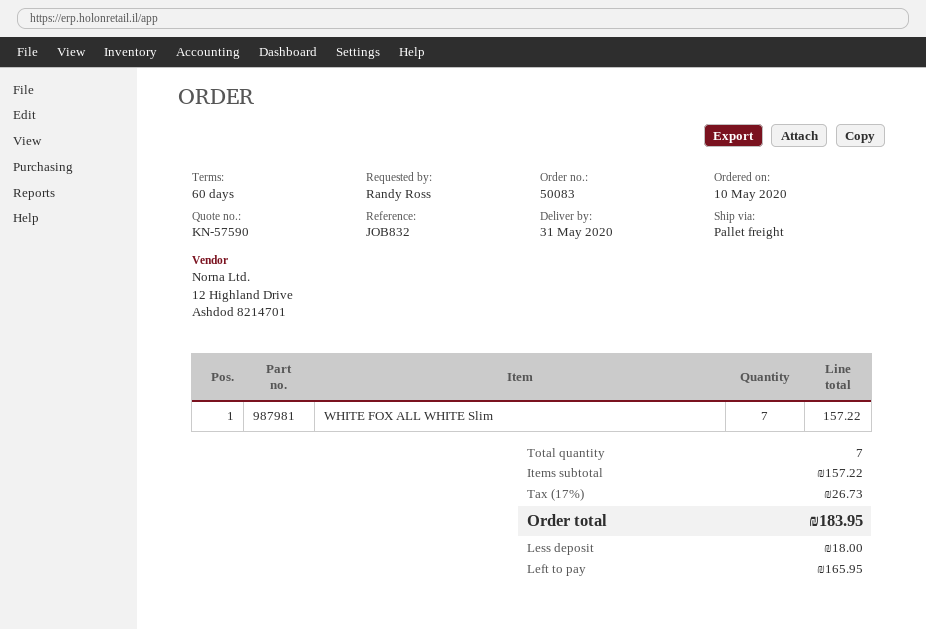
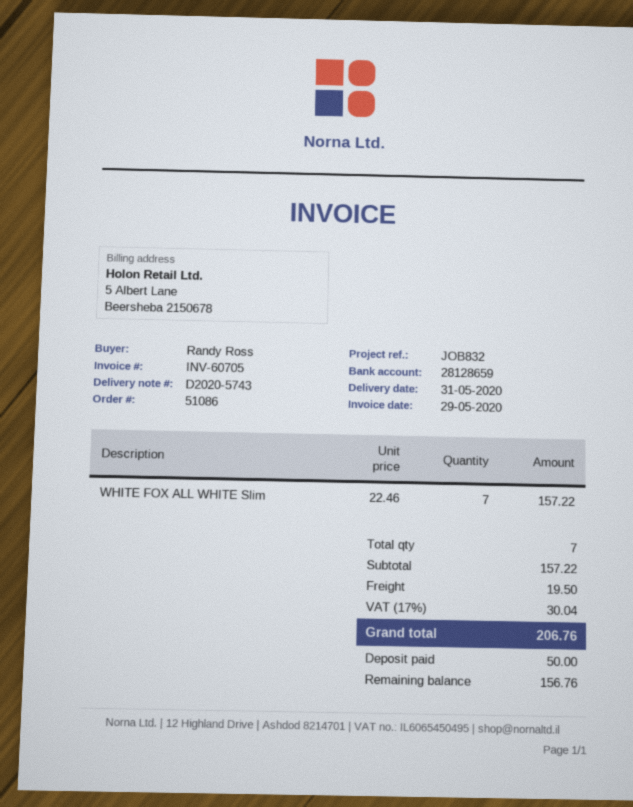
order number: 50083 -> 51086
shipping: none -> 19.50
tax: 17% = 26.73 -> 17% = 30.04
total: 183.95 -> 206.76
deposit: 18.00 -> 50.00
balance: 165.95 -> 156.76

